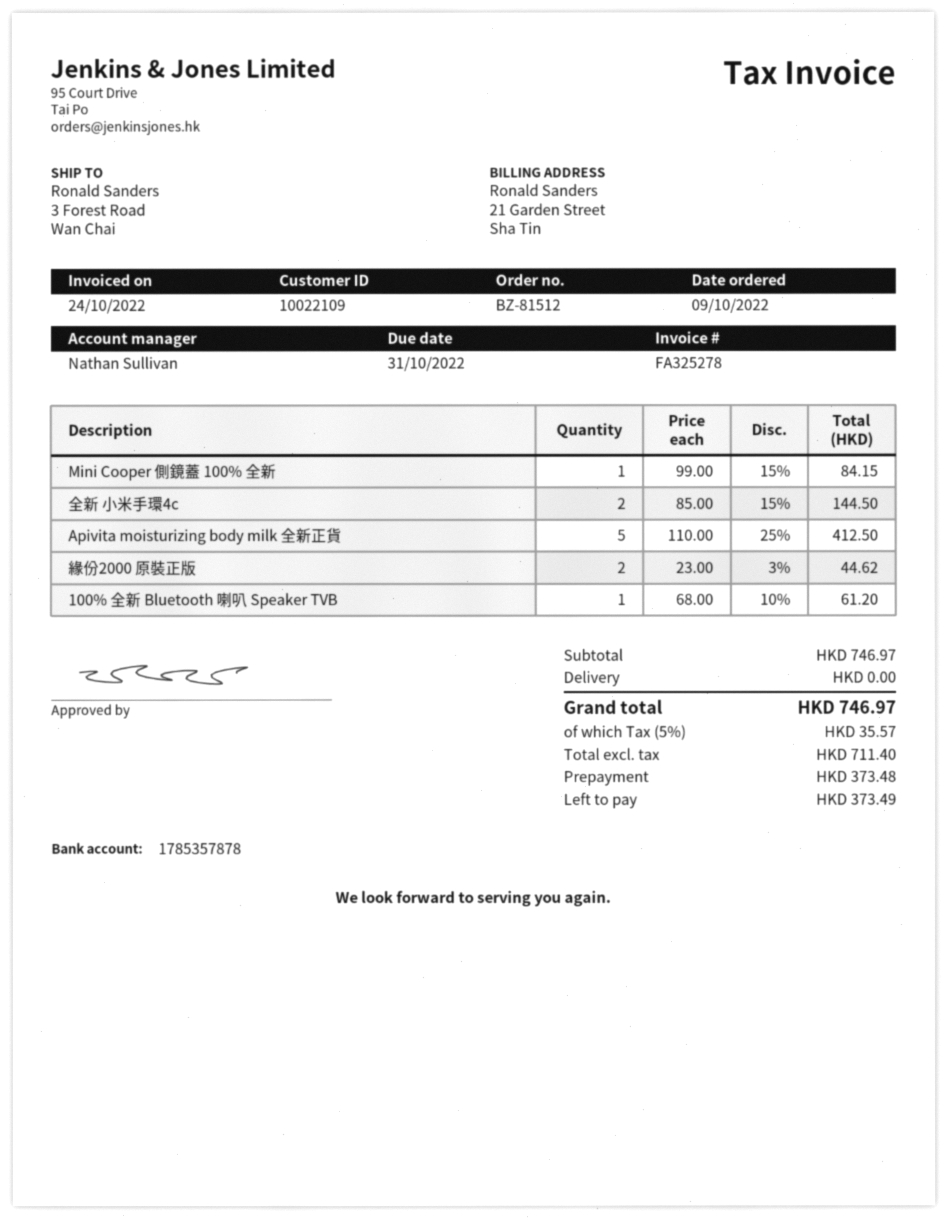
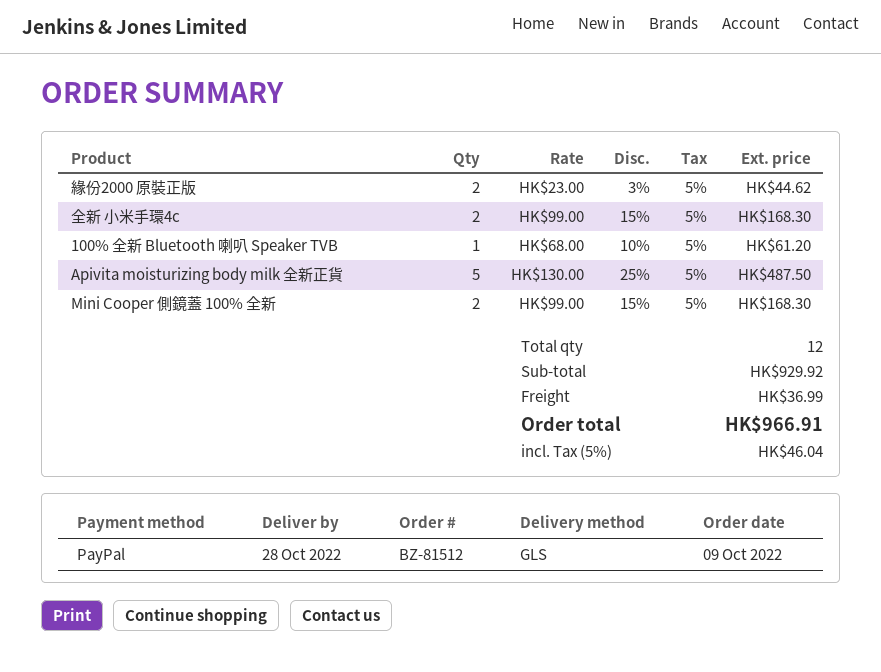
Mini Cooper 側鏡蓋 100% 全新: 1 x 99.00 - 15% = 84.15 -> 2 x 99.00 - 15% = 168.30
全新 小米手環4c: 2 x 85.00 - 15% = 144.50 -> 2 x 99.00 - 15% = 168.30
Apivita moisturizing body milk 全新正貨: 5 x 110.00 - 25% = 412.50 -> 5 x 130.00 - 25% = 487.50
subtotal: 746.97 -> 929.92
shipping: 0.00 -> 36.99
tax: 5% = 35.57 -> 5% = 46.04
total: 746.97 -> 966.91

